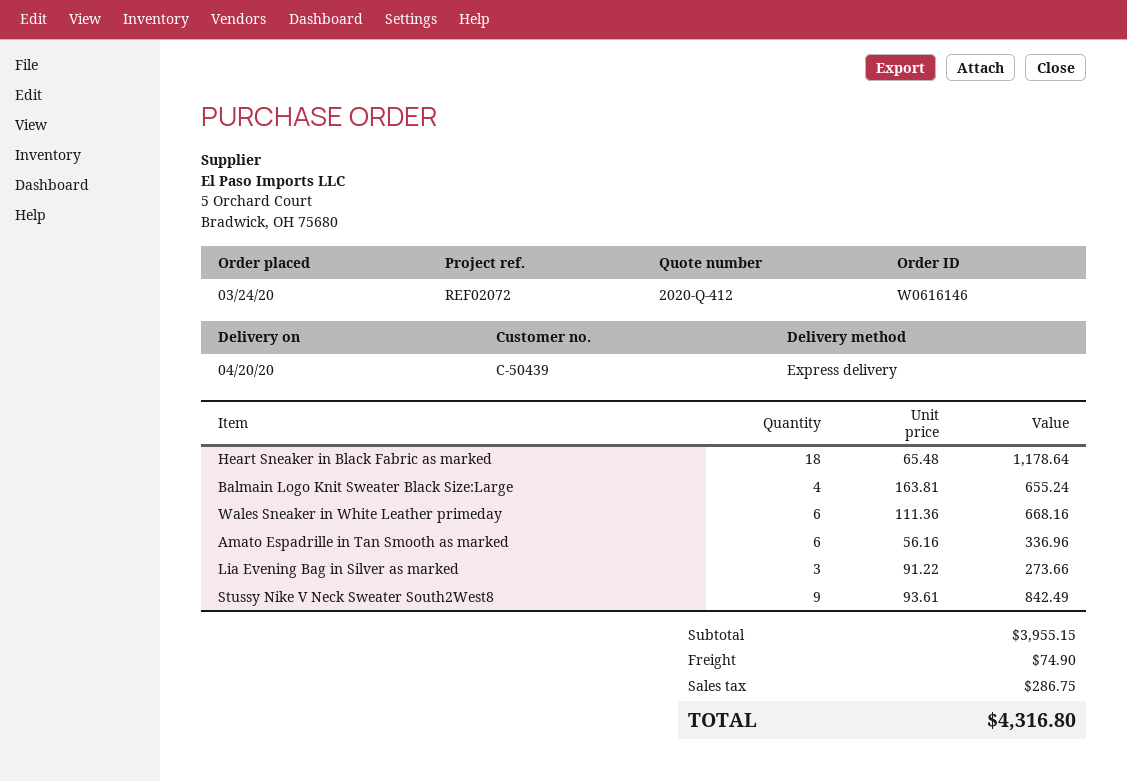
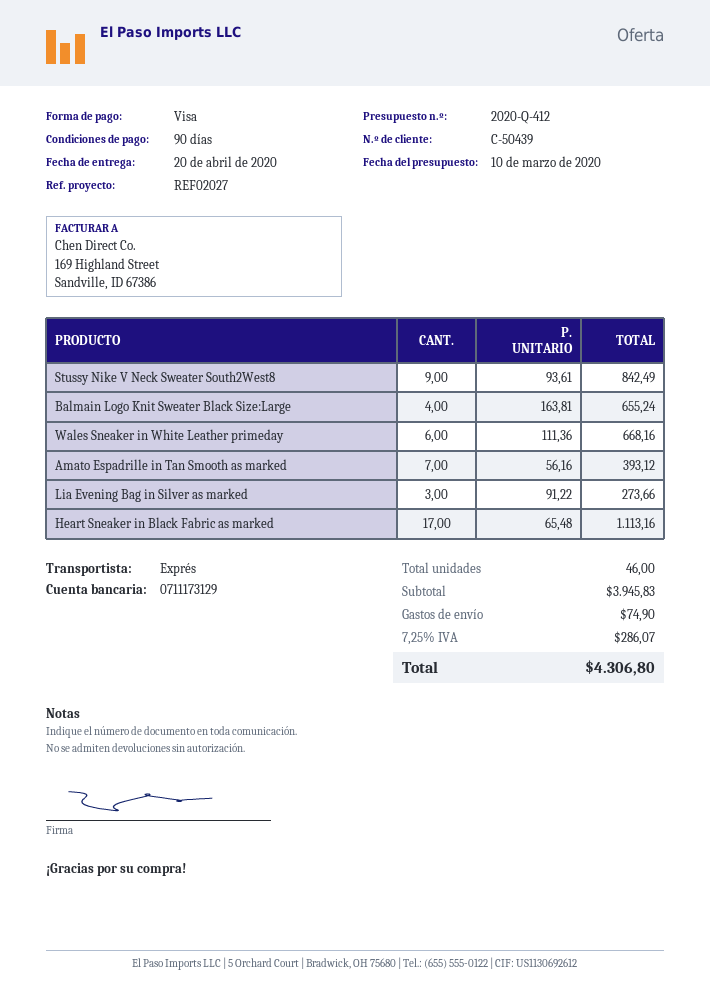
reference: REF02072 -> REF02027
Heart Sneaker in Black Fabric as marked: 18 x 65.48 = 1178.64 -> 17 x 65.48 = 1113.16
Amato Espadrille in Tan Smooth as marked: 6 x 56.16 = 336.96 -> 7 x 56.16 = 393.12
subtotal: 3955.15 -> 3945.83
tax: 286.75 -> 286.07
total: 4316.80 -> 4306.80

